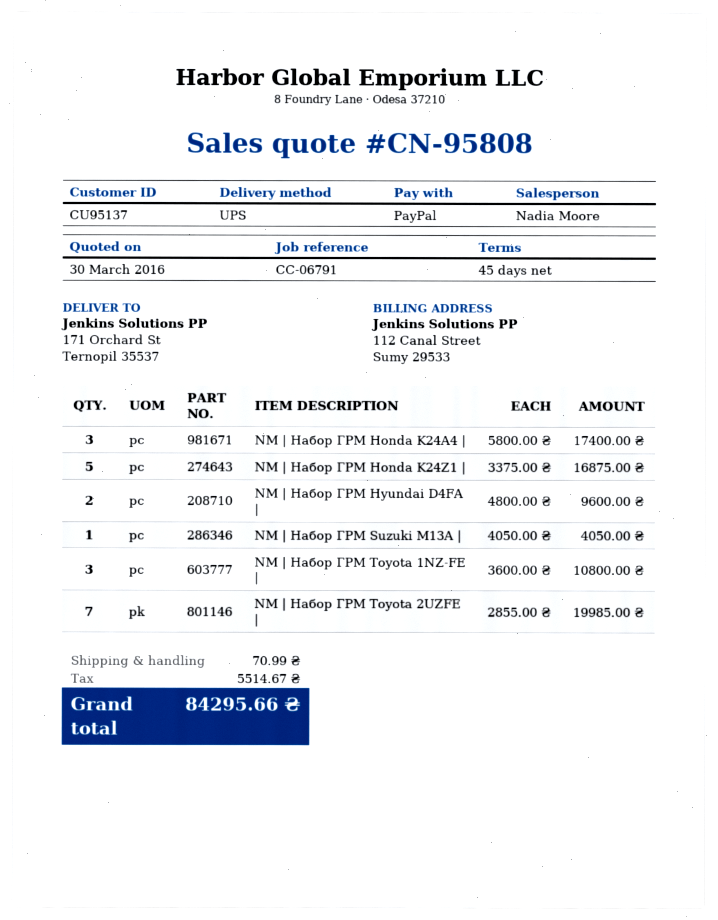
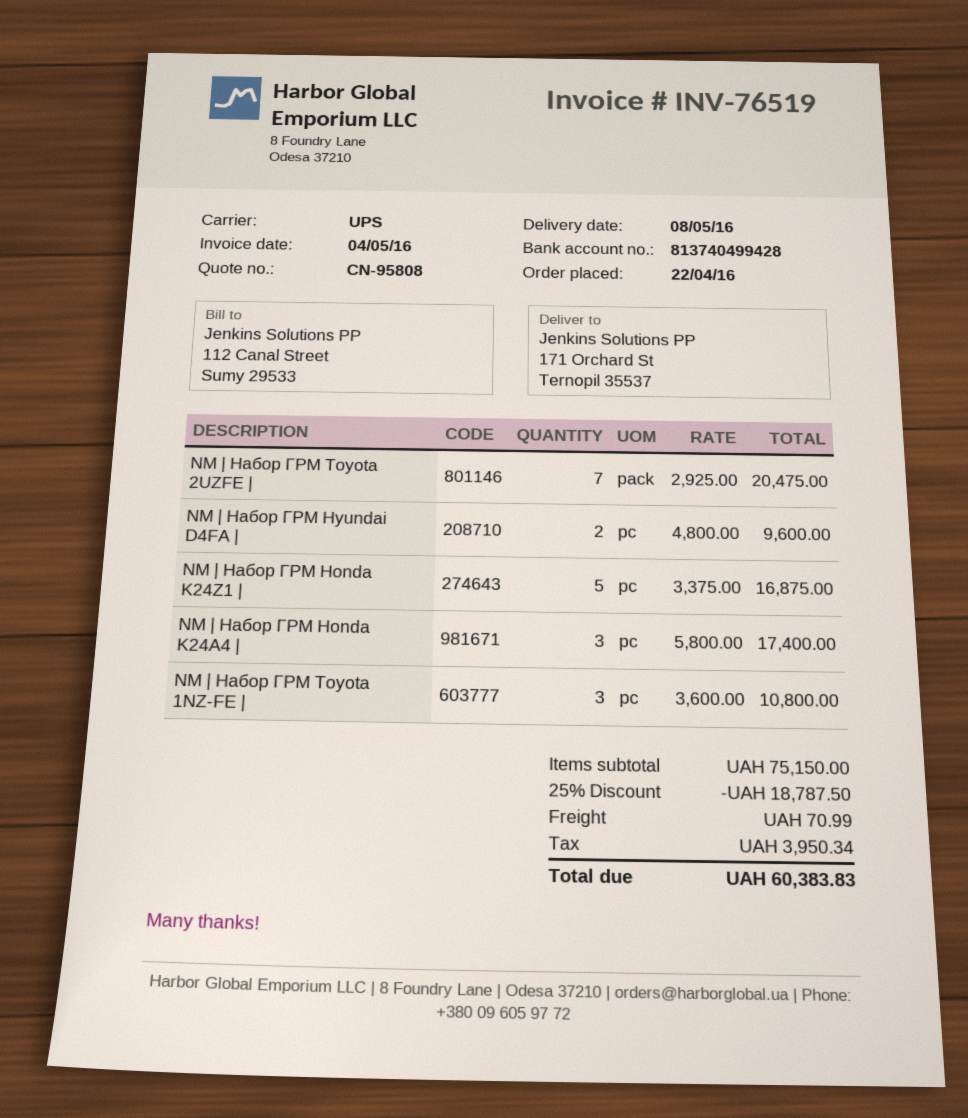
NM | Набор ГРМ Suzuki M13A |: 1 x 4050.00 = 4050.00 -> none
NM | Набор ГРМ Toyota 2UZFE |: 7 x 2855.00 = 19985.00 -> 7 x 2925.00 = 20475.00
discount: none -> 25% = 18787.50
tax: 5514.67 -> 3950.34
total: 84295.66 -> 60383.83

